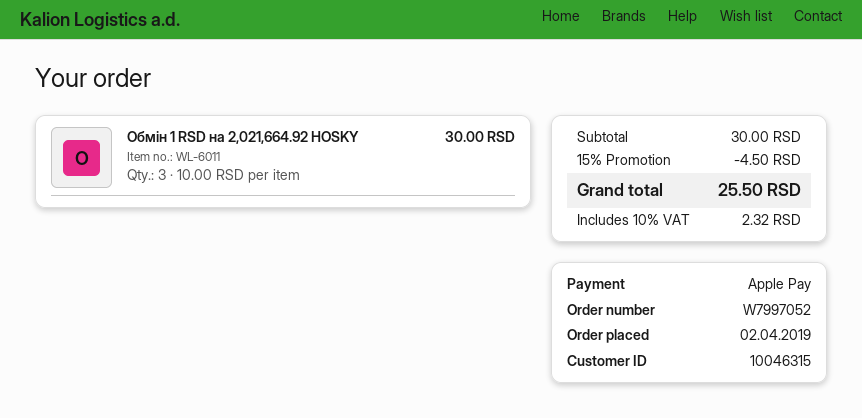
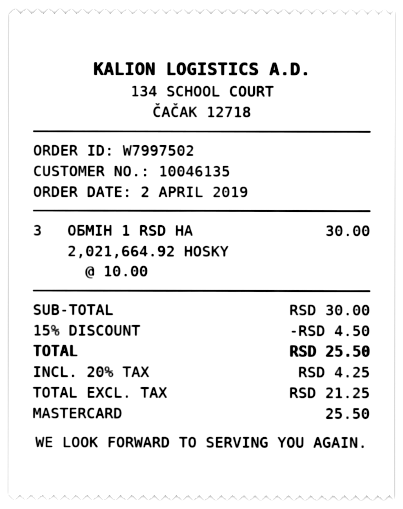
order number: W7997052 -> W7997502
customer number: 10046315 -> 10046135
payment method: Apple Pay -> Mastercard
tax: 10% = 2.32 -> 20% = 4.25

